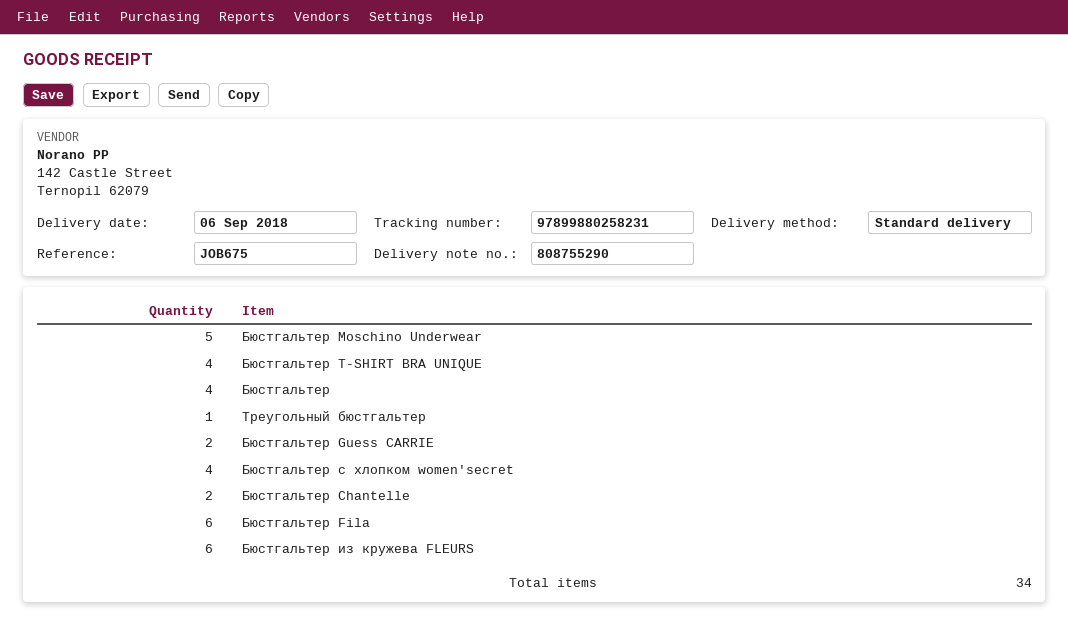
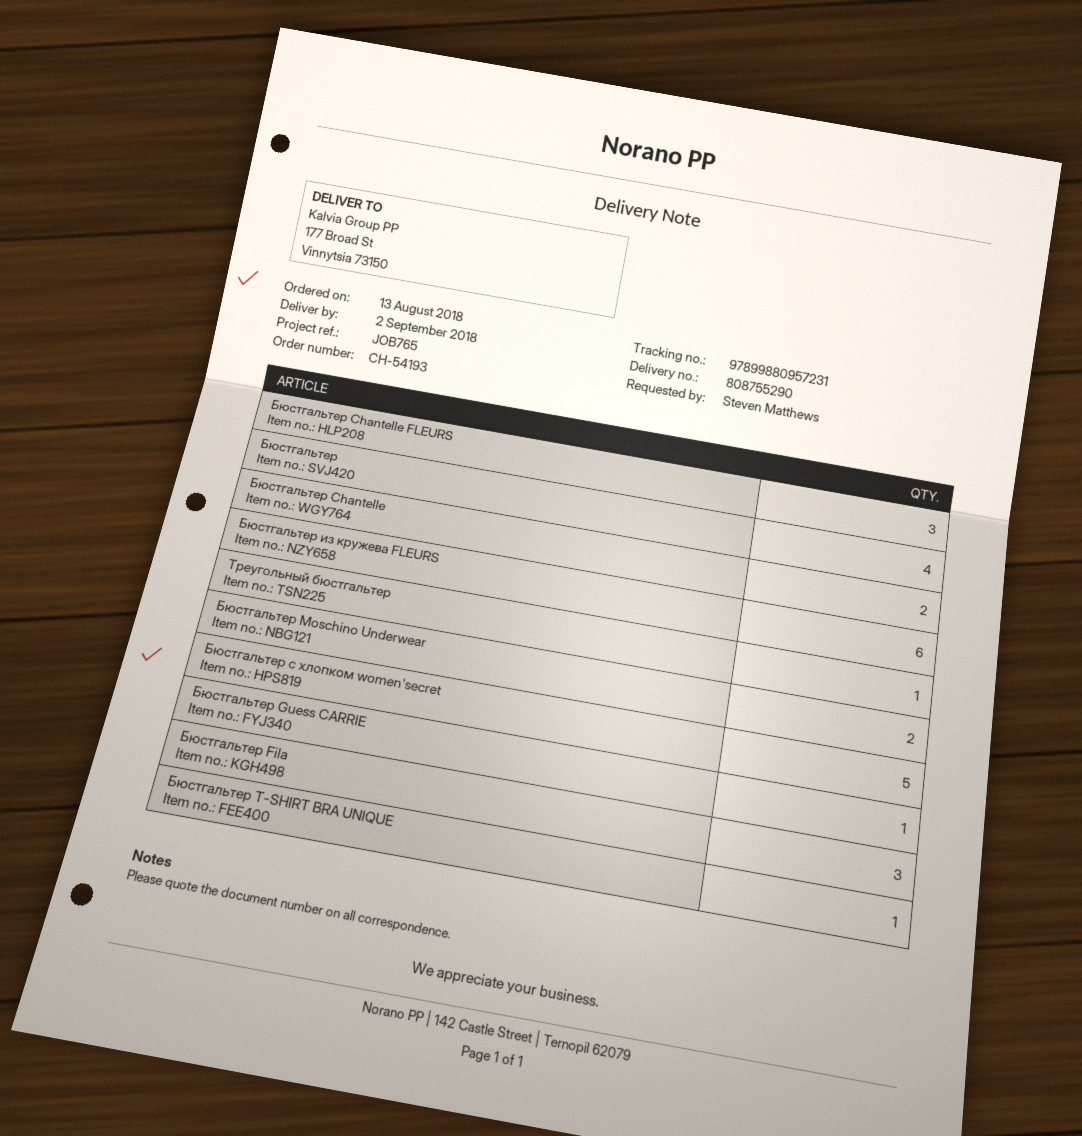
delivery date: 2018-09-06 -> 2018-09-02
reference: JOB675 -> JOB765
tracking number: 97899880258231 -> 97899880957231
Бюстгальтер Moschino Underwear: 5 -> 2
Бюстгальтер T-SHIRT BRA UNIQUE: 4 -> 1
Бюстгальтер Guess CARRIE: 2 -> 1
Бюстгальтер с хлопком women'secret: 4 -> 5
Бюстгальтер Fila: 6 -> 3
Бюстгальтер Chantelle FLEURS: none -> 3

